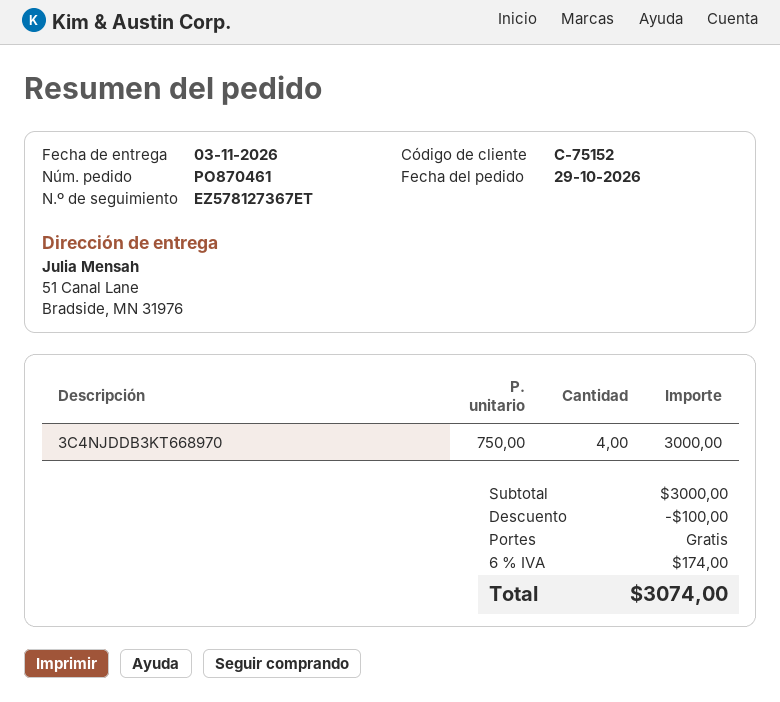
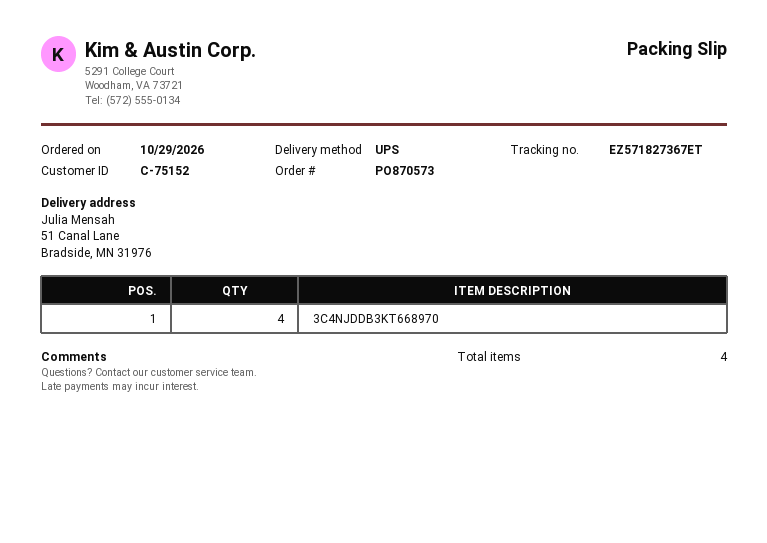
order number: PO870461 -> PO870573
tracking number: EZ578127367ET -> EZ571827367ET

